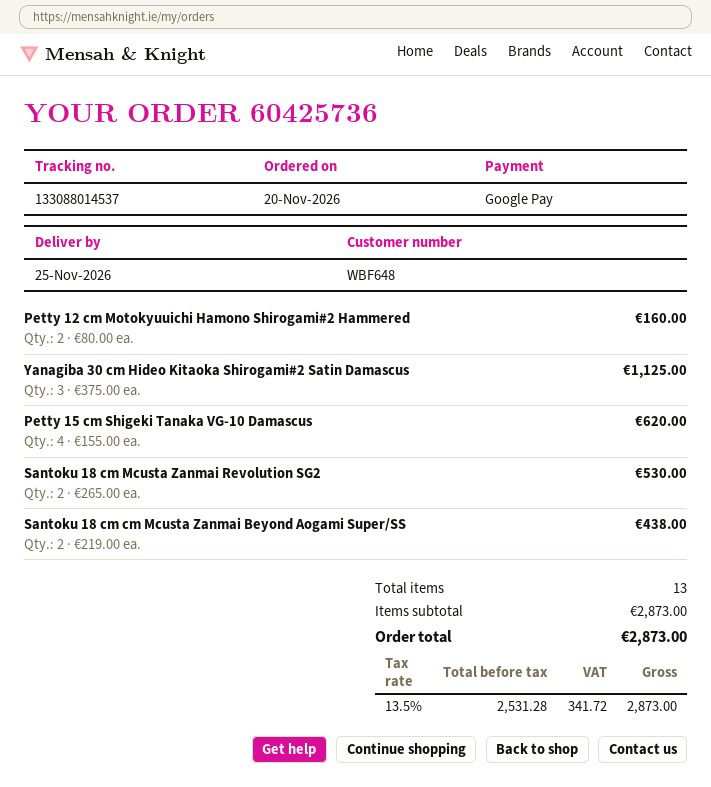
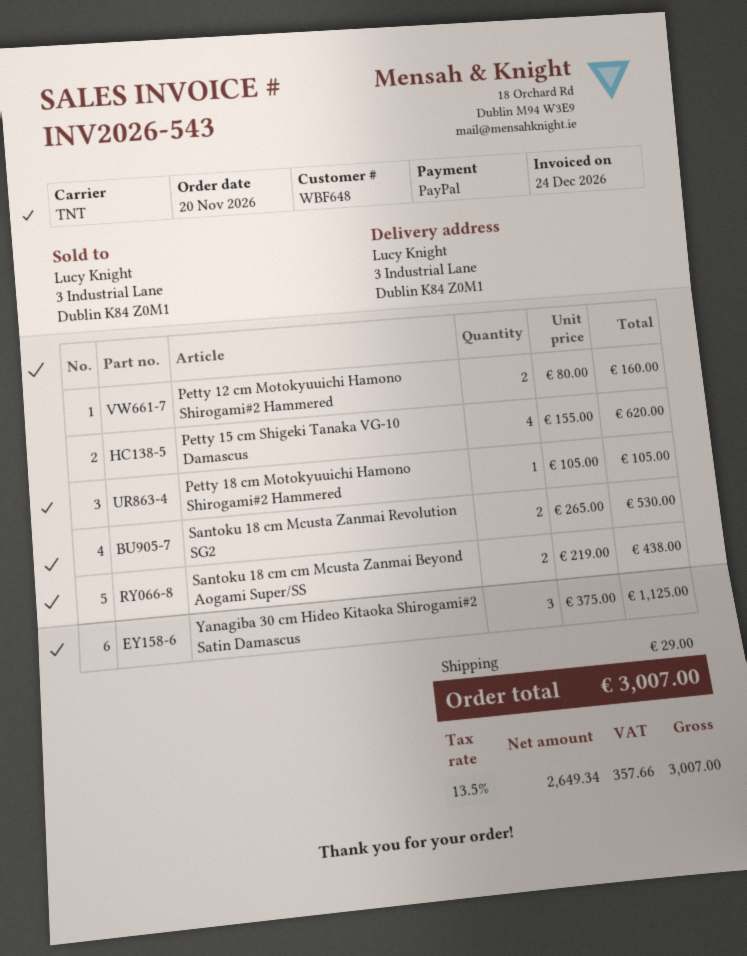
payment method: Google Pay -> PayPal
Petty 18 cm Motokyuuichi Hamono Shirogami#2 Hammered: none -> 1 x 105.00 = 105.00
shipping: none -> 29.00
net: 2531.28 -> 2649.34
tax: 13.5% = 341.72 -> 13.5% = 357.66
total: 2873.00 -> 3007.00

